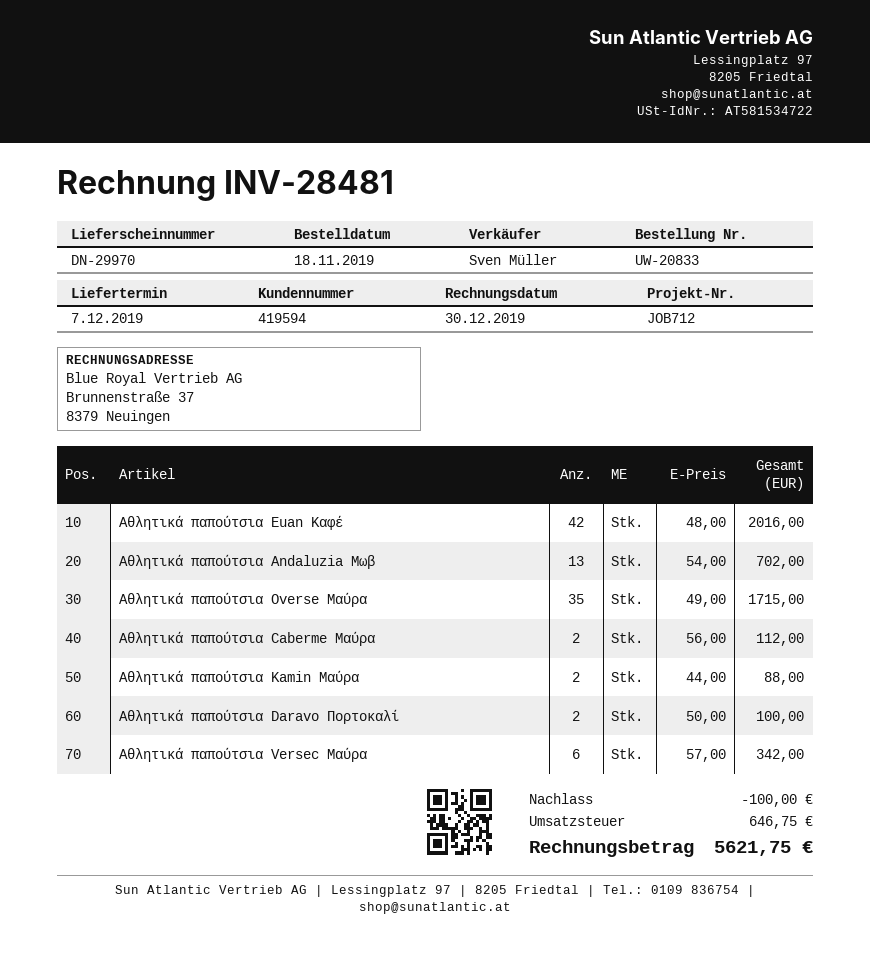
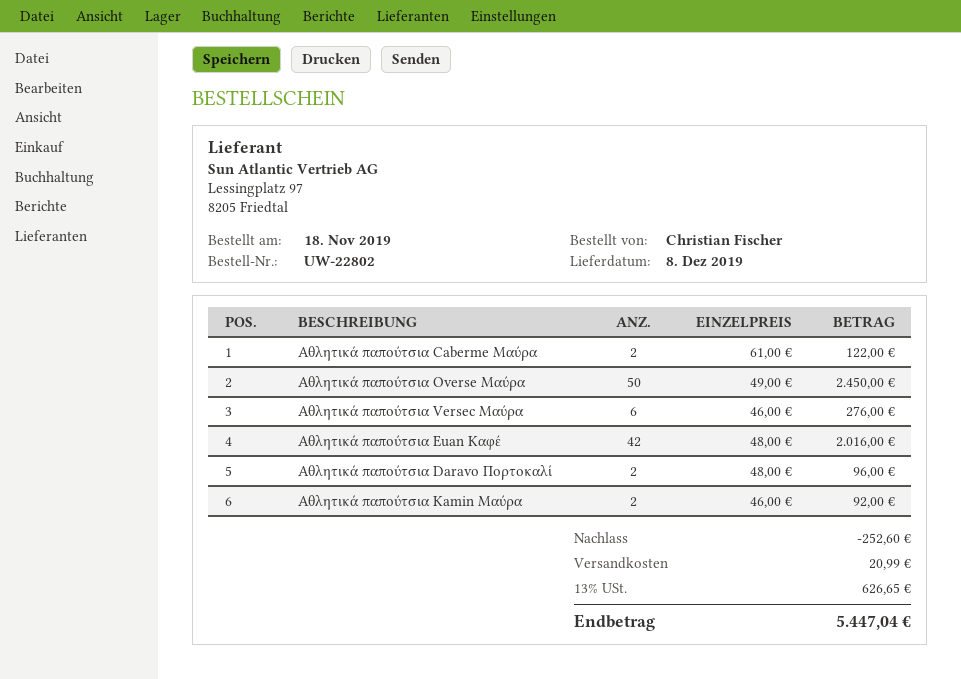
order number: UW-20833 -> UW-22802
delivery date: 2019-12-07 -> 2019-12-08
Αθλητικά παπούτσια Andaluzia Μωβ: 13 x 54.00 = 702.00 -> none
Αθλητικά παπούτσια Overse Μαύρα: 35 x 49.00 = 1715.00 -> 50 x 49.00 = 2450.00
Αθλητικά παπούτσια Caberme Μαύρα: 2 x 56.00 = 112.00 -> 2 x 61.00 = 122.00
Αθλητικά παπούτσια Kamin Μαύρα: 2 x 44.00 = 88.00 -> 2 x 46.00 = 92.00
Αθλητικά παπούτσια Daravo Πορτοκαλί: 2 x 50.00 = 100.00 -> 2 x 48.00 = 96.00
Αθλητικά παπούτσια Versec Μαύρα: 6 x 57.00 = 342.00 -> 6 x 46.00 = 276.00
discount: 100.00 -> 252.60
shipping: none -> 20.99
tax: 646.75 -> 626.65
total: 5621.75 -> 5447.04

